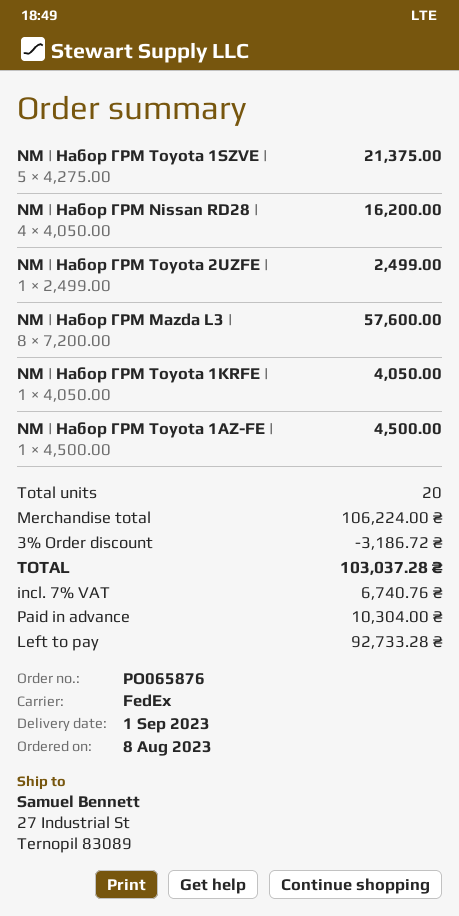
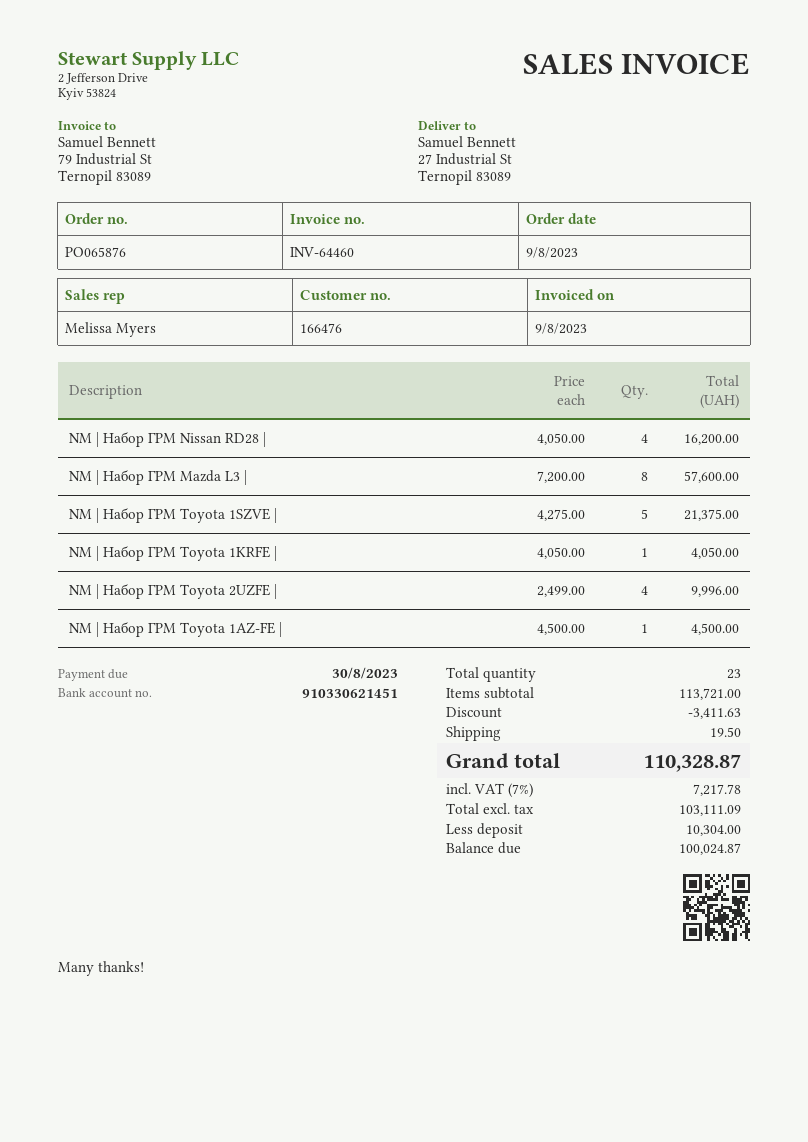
order date: 2023-08-08 -> 2023-08-09
NM | Набор ГРМ Toyota 2UZFE |: 1 x 2499.00 = 2499.00 -> 4 x 2499.00 = 9996.00
total quantity: 20 -> 23
subtotal: 106224.00 -> 113721.00
discount: 3186.72 -> 3411.63
shipping: none -> 19.50
tax: 7% = 6740.76 -> 7% = 7217.78
total: 103037.28 -> 110328.87
balance: 92733.28 -> 100024.87

